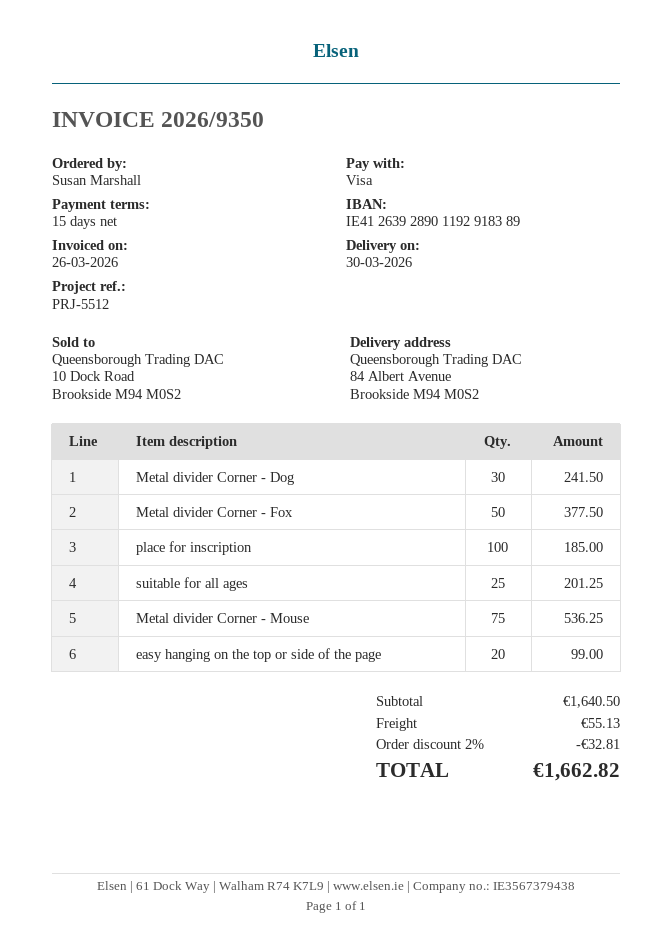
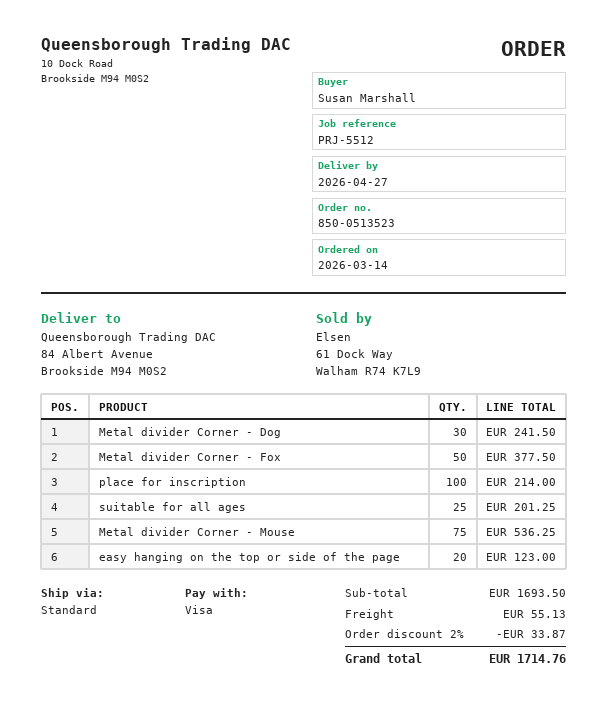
delivery date: 2026-03-30 -> 2026-04-27
place for inscription: 100 for 185.00 -> 100 for 214.00
easy hanging on the top or side of the page: 20 for 99.00 -> 20 for 123.00
subtotal: 1640.50 -> 1693.50
discount: 2% = 32.81 -> 2% = 33.87
total: 1662.82 -> 1714.76

